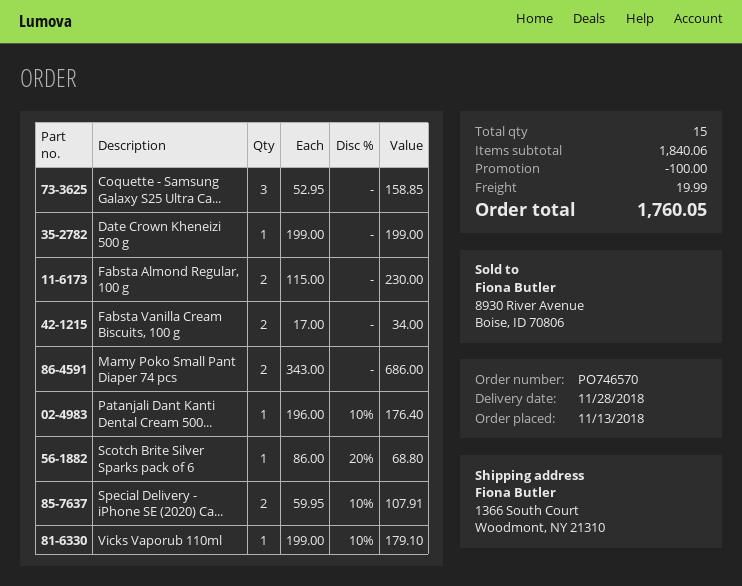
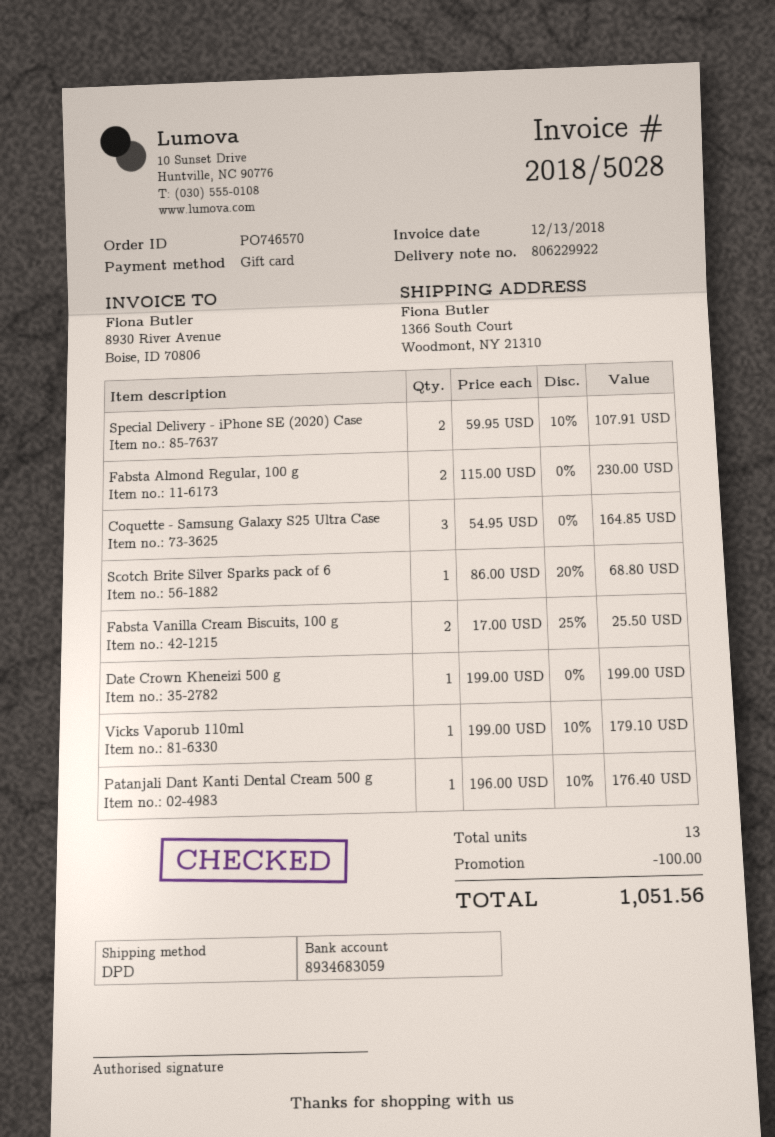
Coquette - Samsung Galaxy S25 Ultra Ca...: 3 x 52.95 = 158.85 -> 3 x 54.95 = 164.85
Fabsta Vanilla Cream Biscuits, 100 g: 2 x 17.00 = 34.00 -> 2 x 17.00 - 25% = 25.50
Mamy Poko Small Pant Diaper 74 pcs: 2 x 343.00 = 686.00 -> none
total quantity: 15 -> 13
shipping: 19.99 -> none
total: 1760.05 -> 1051.56

